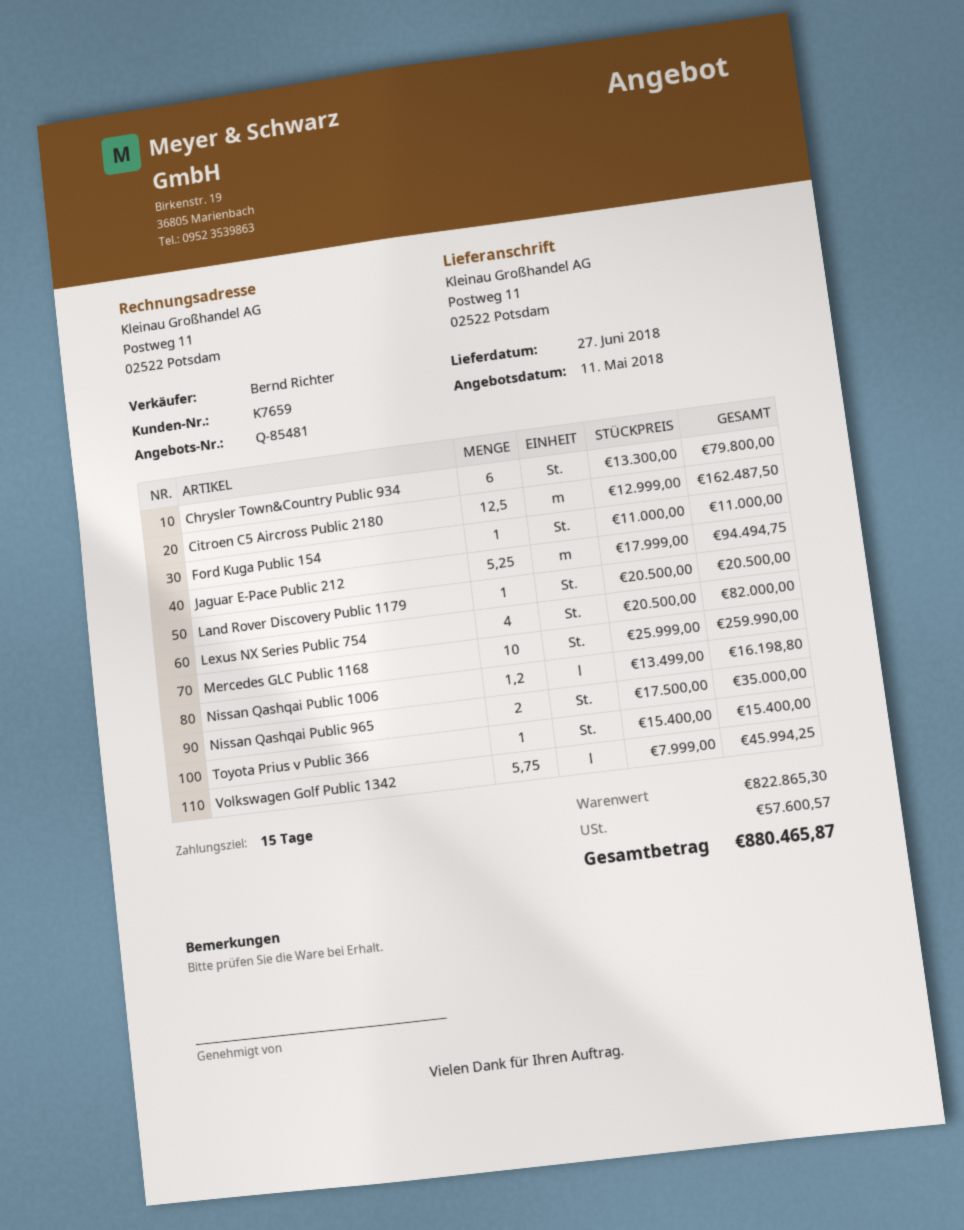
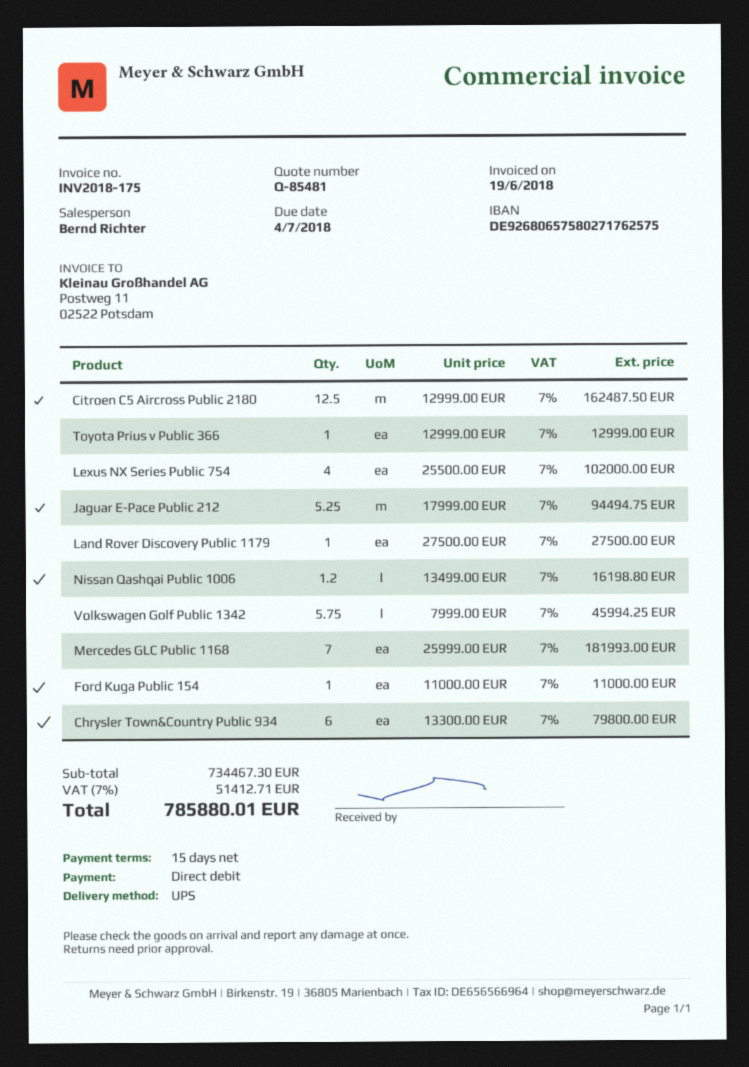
Land Rover Discovery Public 1179: 1 x 20500.00 = 20500.00 -> 1 x 27500.00 = 27500.00
Lexus NX Series Public 754: 4 x 20500.00 = 82000.00 -> 4 x 25500.00 = 102000.00
Mercedes GLC Public 1168: 10 x 25999.00 = 259990.00 -> 7 x 25999.00 = 181993.00
Nissan Qashqai Public 965: 2 x 17500.00 = 35000.00 -> none
Toyota Prius v Public 366: 1 x 15400.00 = 15400.00 -> 1 x 12999.00 = 12999.00
subtotal: 822865.30 -> 734467.30
tax: 57600.57 -> 51412.71
total: 880465.87 -> 785880.01

